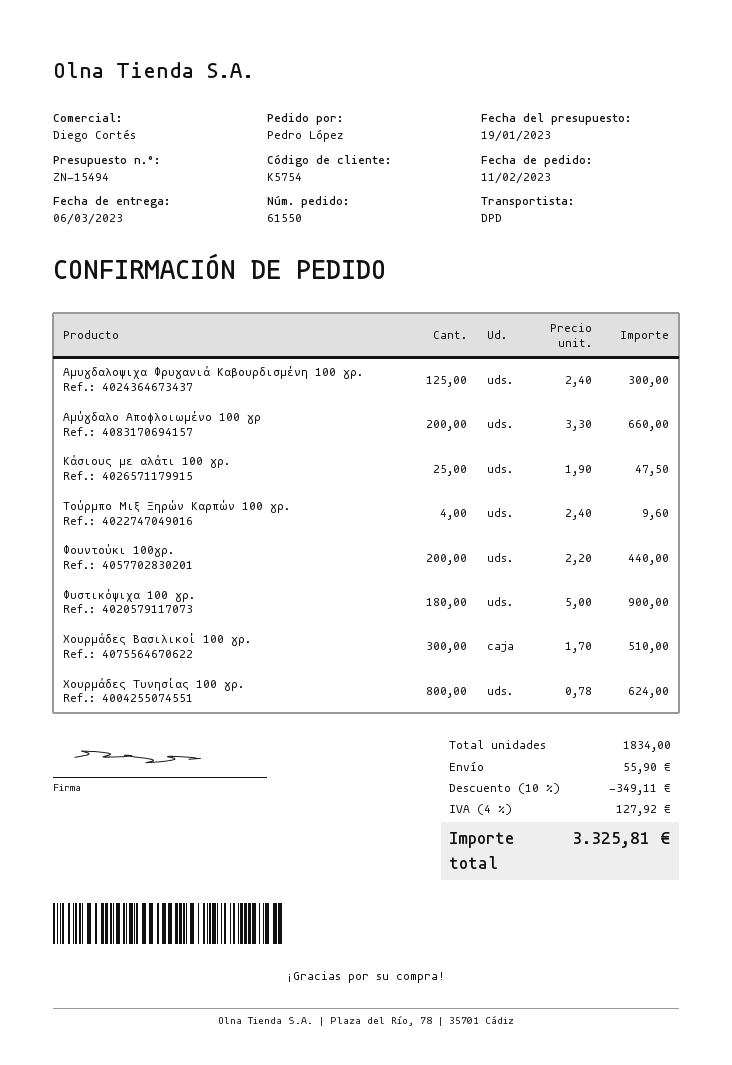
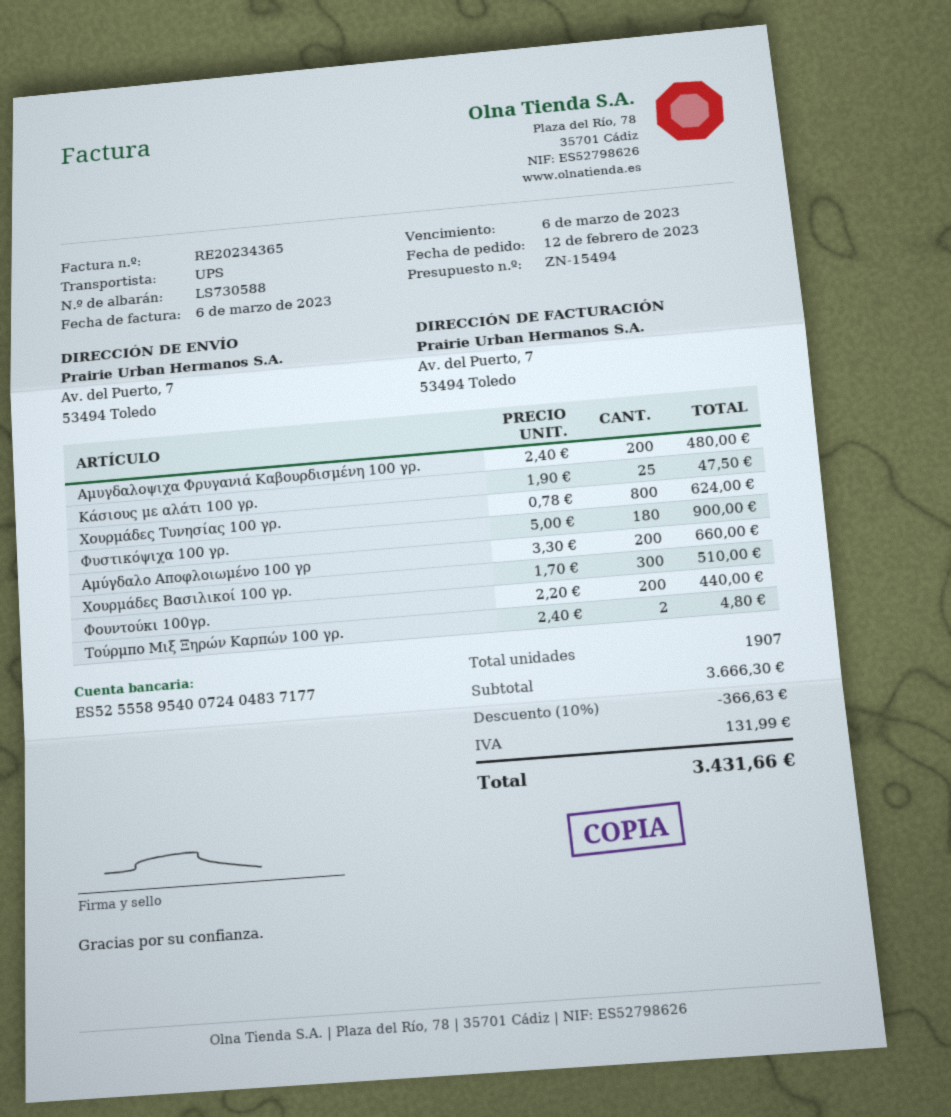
order date: 2023-02-11 -> 2023-02-12
shipping method: DPD -> UPS
Αμυγδαλοψιχα Φρυγανιά Καβουρδισμένη 100 γρ.: 125 x 2.40 = 300.00 -> 200 x 2.40 = 480.00
Τούρμπο Μιξ Ξηρών Καρπών 100 γρ.: 4 x 2.40 = 9.60 -> 2 x 2.40 = 4.80
total quantity: 1834 -> 1907
discount: 10% = 349.11 -> 10% = 366.63
shipping: 55.90 -> none
tax: 127.92 -> 131.99
total: 3325.81 -> 3431.66

